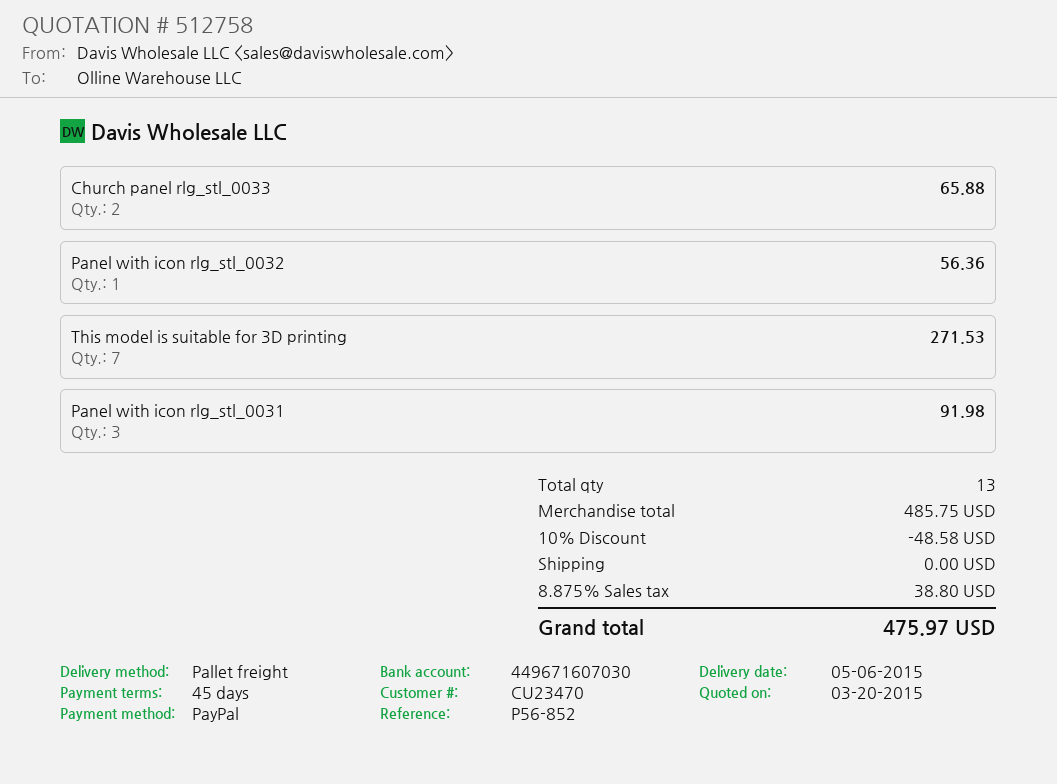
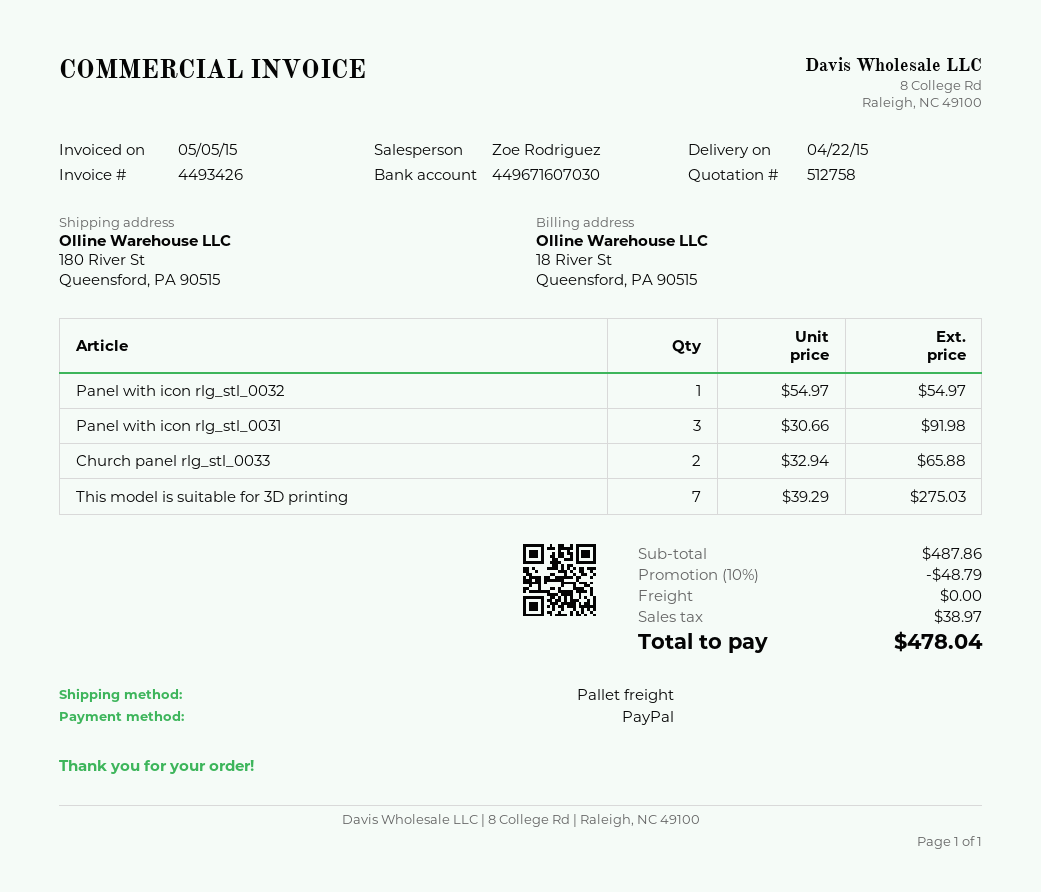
delivery date: 2015-05-06 -> 2015-04-22
Panel with icon rlg_stl_0032: 1 for 56.36 -> 1 for 54.97
This model is suitable for 3D printing: 7 for 271.53 -> 7 for 275.03
subtotal: 485.75 -> 487.86
discount: 10% = 48.58 -> 10% = 48.79
tax: 38.80 -> 38.97
total: 475.97 -> 478.04

